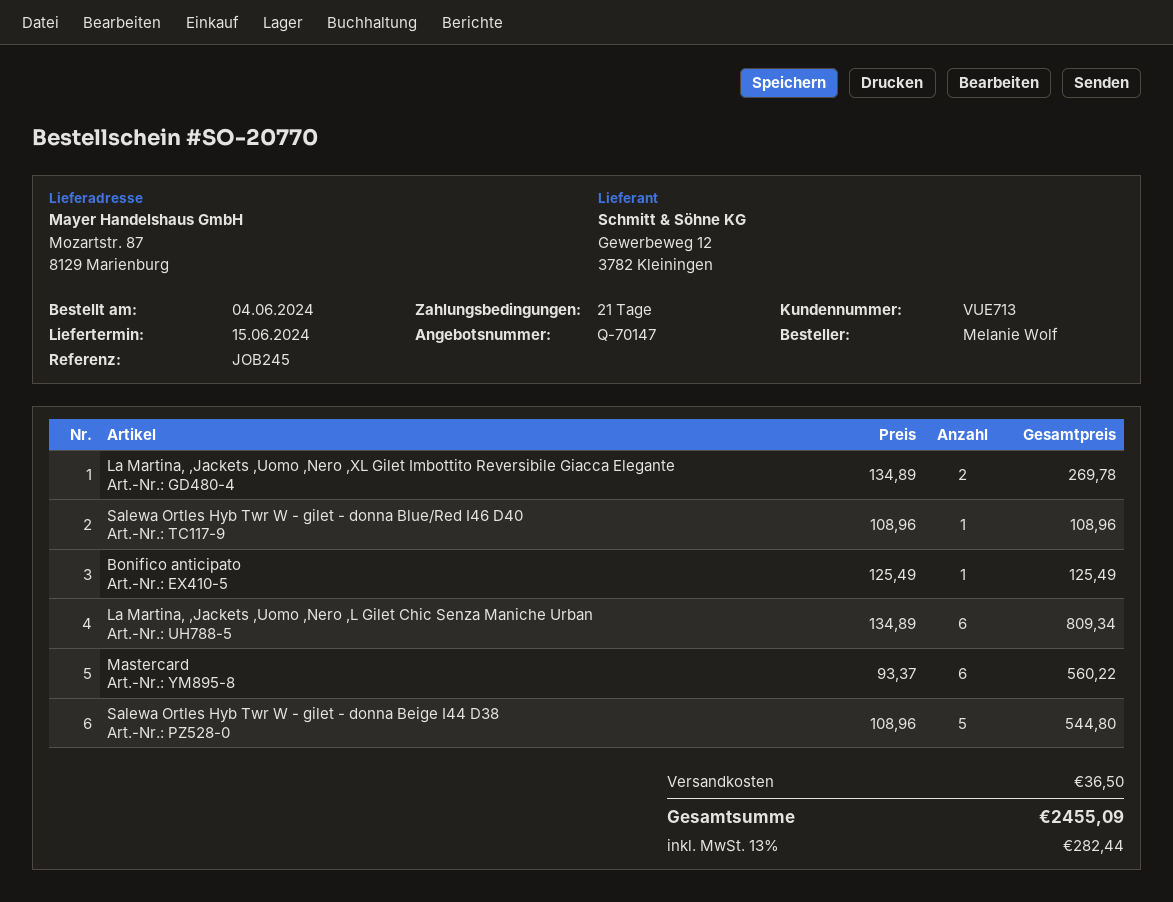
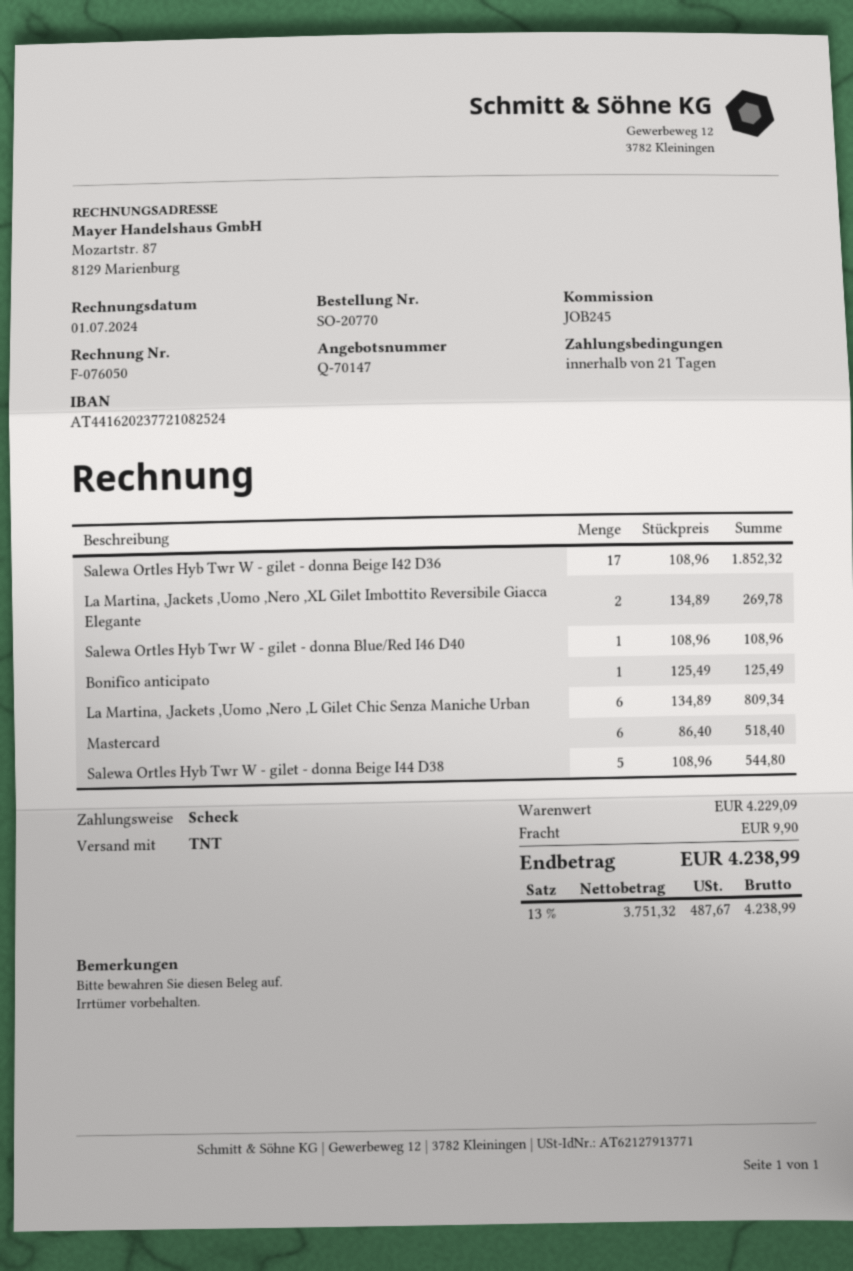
Mastercard: 6 x 93.37 = 560.22 -> 6 x 86.40 = 518.40
Salewa Ortles Hyb Twr W - gilet - donna Beige I42 D36: none -> 17 x 108.96 = 1852.32
shipping: 36.50 -> 9.90
tax: 13% = 282.44 -> 13% = 487.67
total: 2455.09 -> 4238.99

